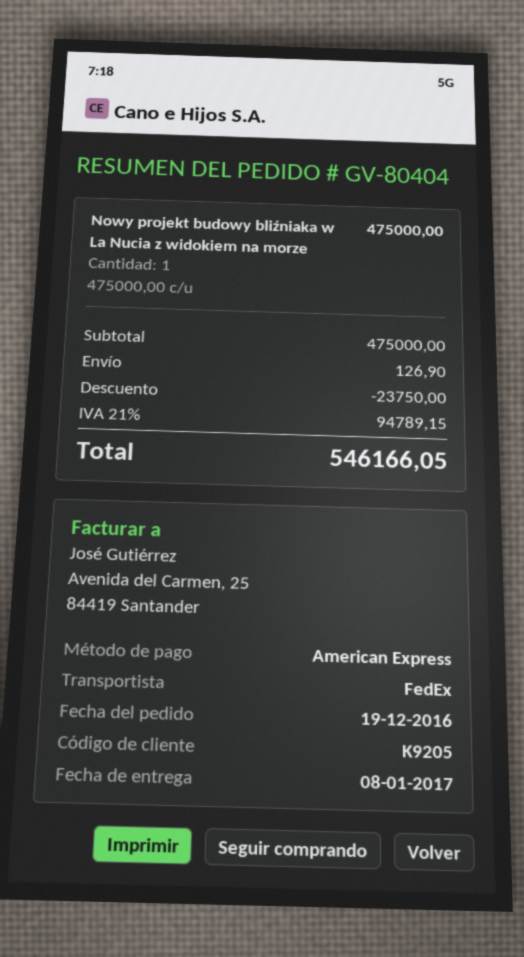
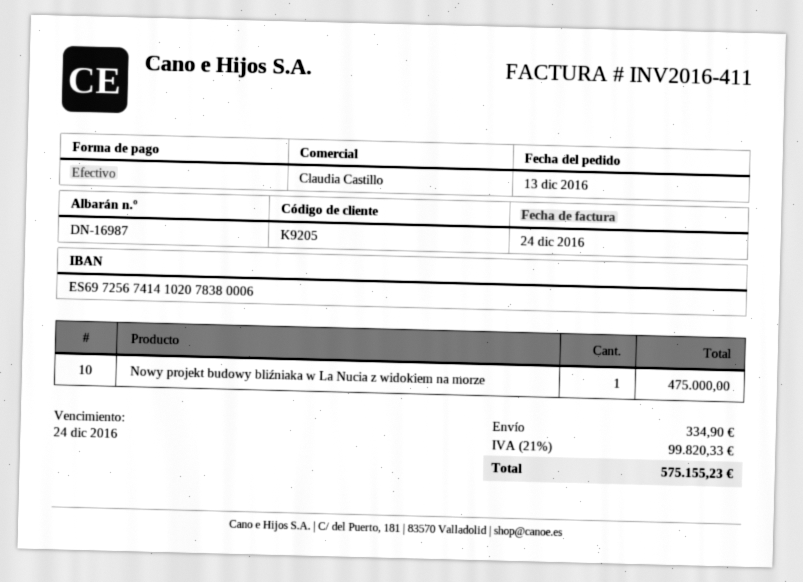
order date: 2016-12-19 -> 2016-12-13
payment method: American Express -> cash
discount: 23750.00 -> none
shipping: 126.90 -> 334.90
tax: 21% = 94789.15 -> 21% = 99820.33
total: 546166.05 -> 575155.23

